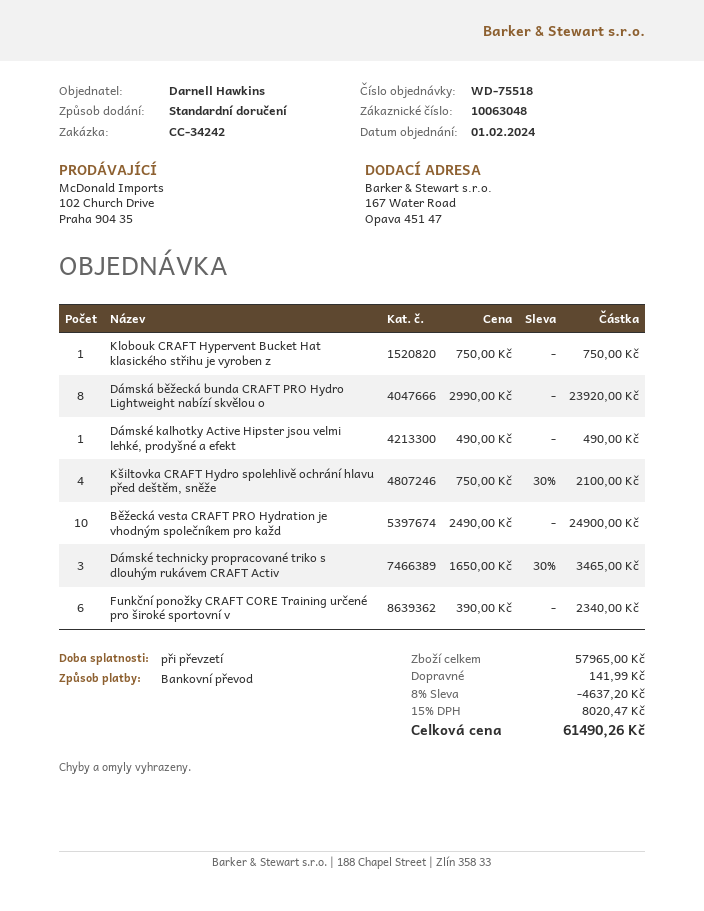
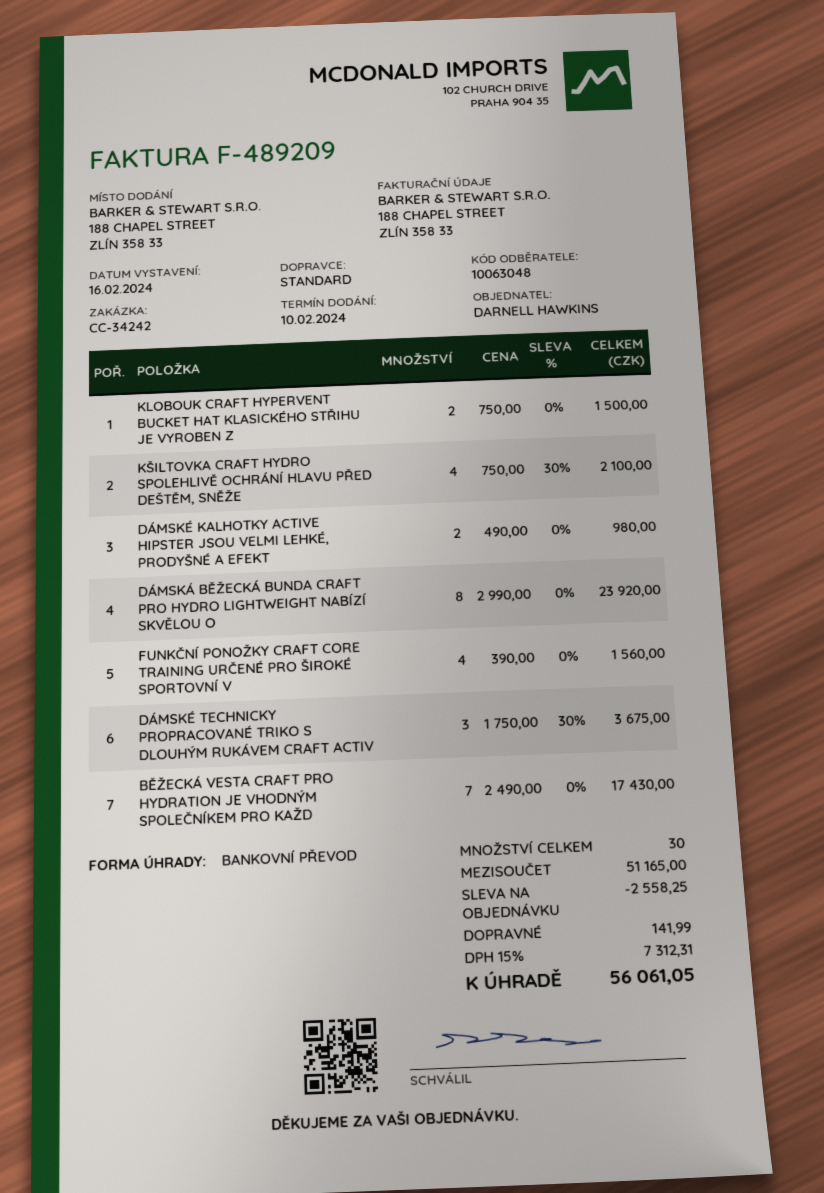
ship to: 167 Water Road, Opava 451 47 -> 188 CHAPEL STREET, ZLÍN 358 33
Klobouk CRAFT Hypervent Bucket Hat klasického střihu je vyroben z: 1 x 750.00 = 750.00 -> 2 x 750.00 = 1500.00
Dámské kalhotky Active Hipster jsou velmi lehké, prodyšné a efekt: 1 x 490.00 = 490.00 -> 2 x 490.00 = 980.00
Běžecká vesta CRAFT PRO Hydration je vhodným společníkem pro každ: 10 x 2490.00 = 24900.00 -> 7 x 2490.00 = 17430.00
Dámské technicky propracované triko s dlouhým rukávem CRAFT Activ: 3 x 1650.00 - 30% = 3465.00 -> 3 x 1750.00 - 30% = 3675.00
Funkční ponožky CRAFT CORE Training určené pro široké sportovní v: 6 x 390.00 = 2340.00 -> 4 x 390.00 = 1560.00
subtotal: 57965.00 -> 51165.00
discount: 4637.20 -> 2558.25
tax: 15% = 8020.47 -> 15% = 7312.31
total: 61490.26 -> 56061.05

